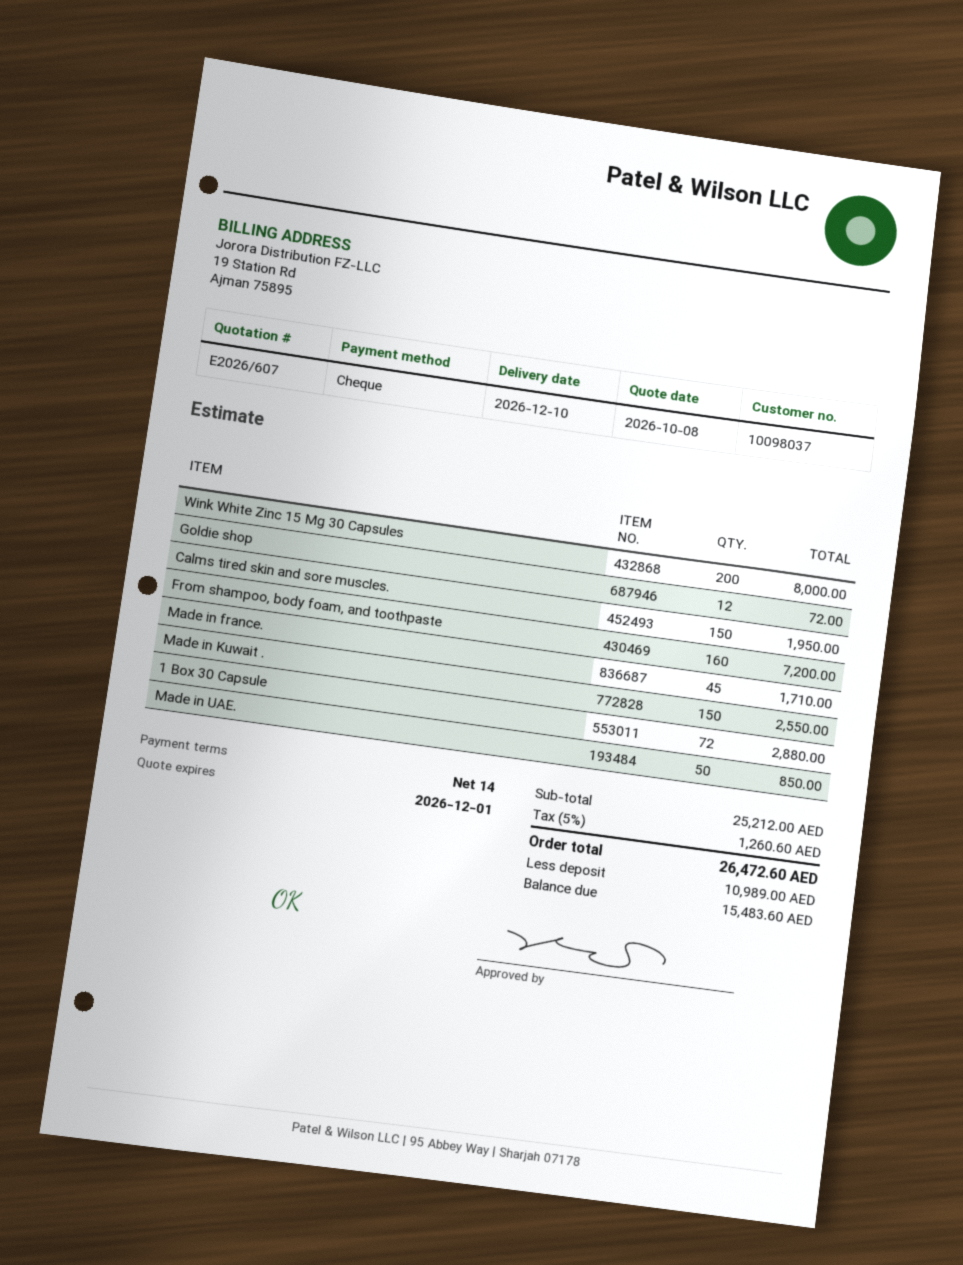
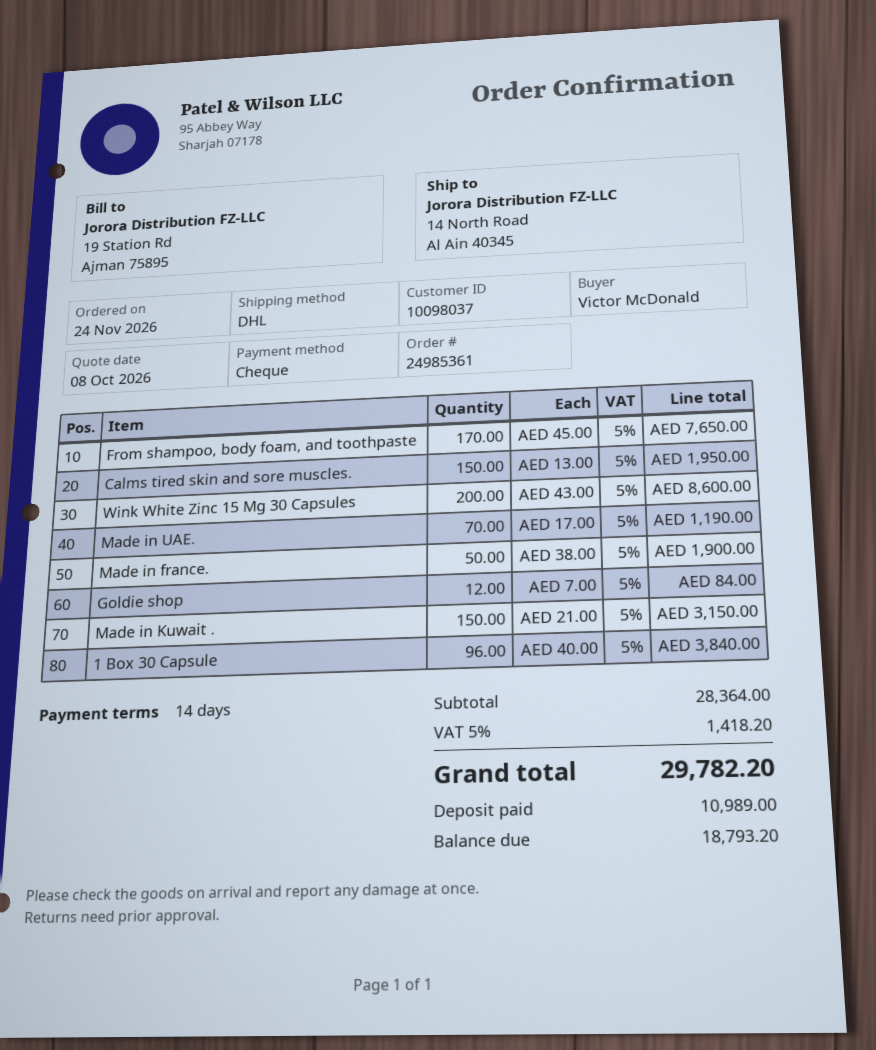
Wink White Zinc 15 Mg 30 Capsules: 200 for 8000.00 -> 200 for 8600.00
Goldie shop: 12 for 72.00 -> 12 for 84.00
From shampoo, body foam, and toothpaste: 160 for 7200.00 -> 170 for 7650.00
Made in france.: 45 for 1710.00 -> 50 for 1900.00
Made in Kuwait .: 150 for 2550.00 -> 150 for 3150.00
1 Box 30 Capsule: 72 for 2880.00 -> 96 for 3840.00
Made in UAE.: 50 for 850.00 -> 70 for 1190.00
subtotal: 25212.00 -> 28364.00
tax: 5% = 1260.60 -> 5% = 1418.20
total: 26472.60 -> 29782.20
balance: 15483.60 -> 18793.20

